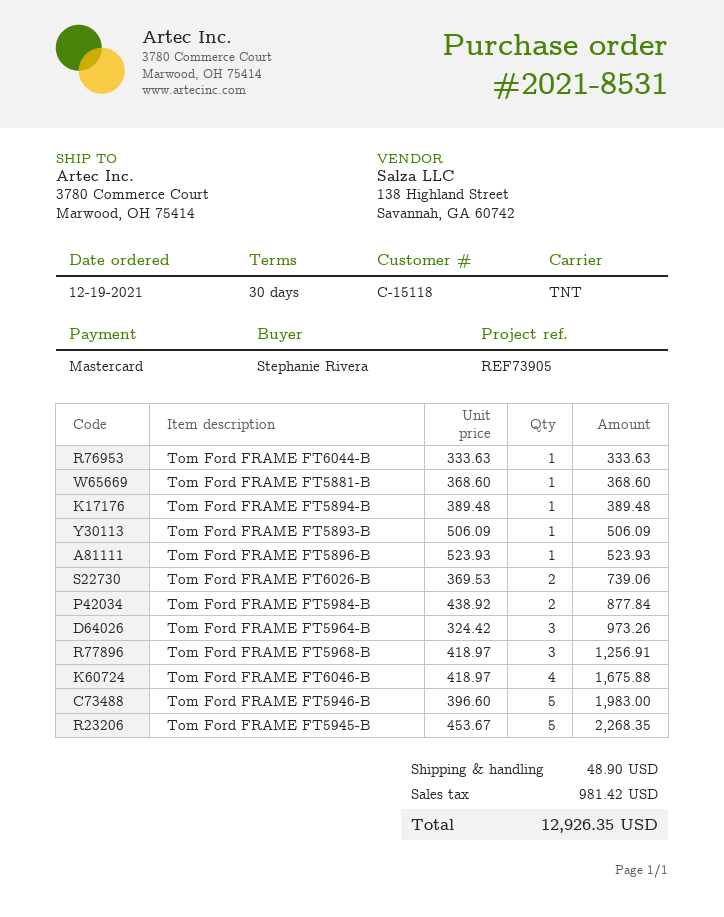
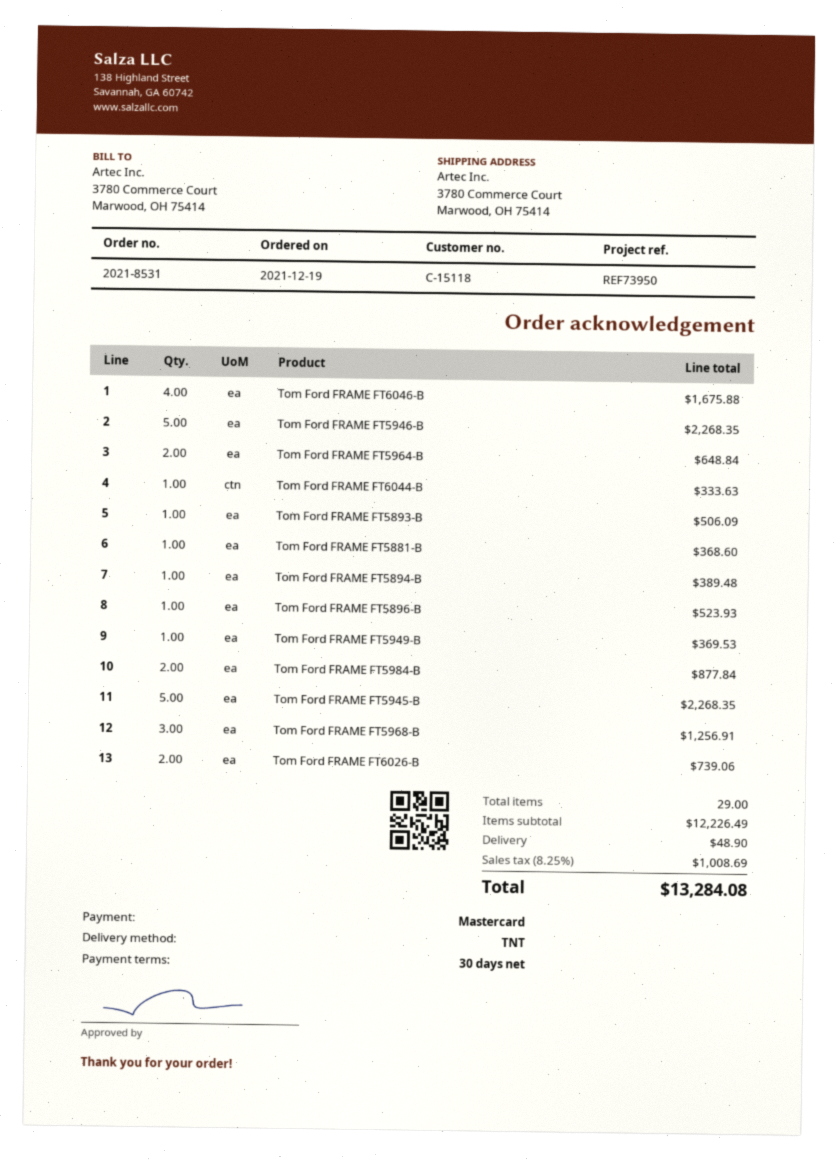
reference: REF73905 -> REF73950
Tom Ford FRAME FT5964-B: 3 for 973.26 -> 2 for 648.84
Tom Ford FRAME FT5946-B: 5 for 1983.00 -> 5 for 2268.35
Tom Ford FRAME FT5949-B: none -> 1 for 369.53
tax: 981.42 -> 1008.69
total: 12926.35 -> 13284.08

